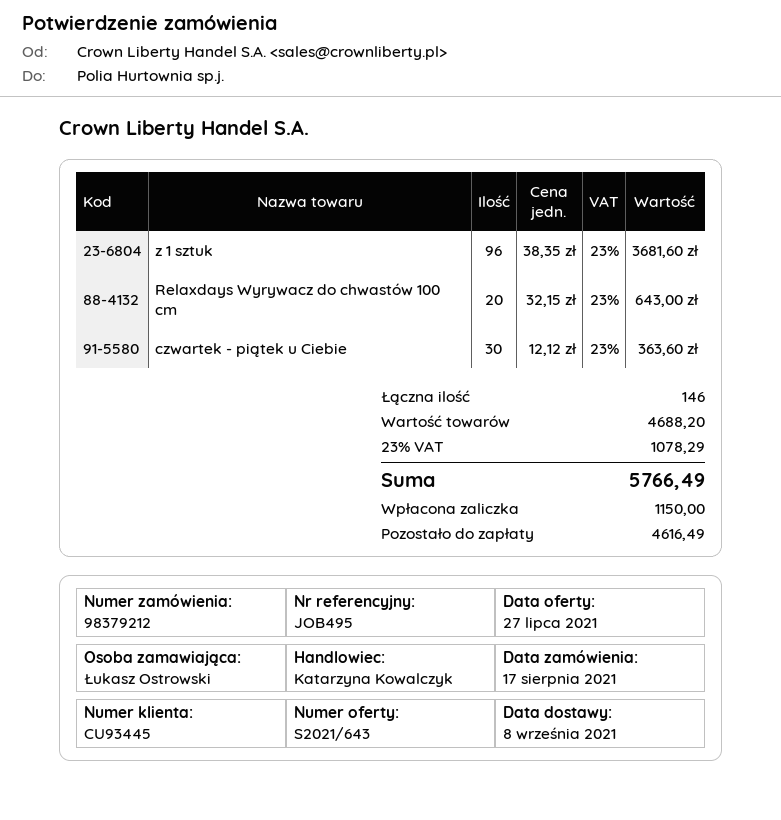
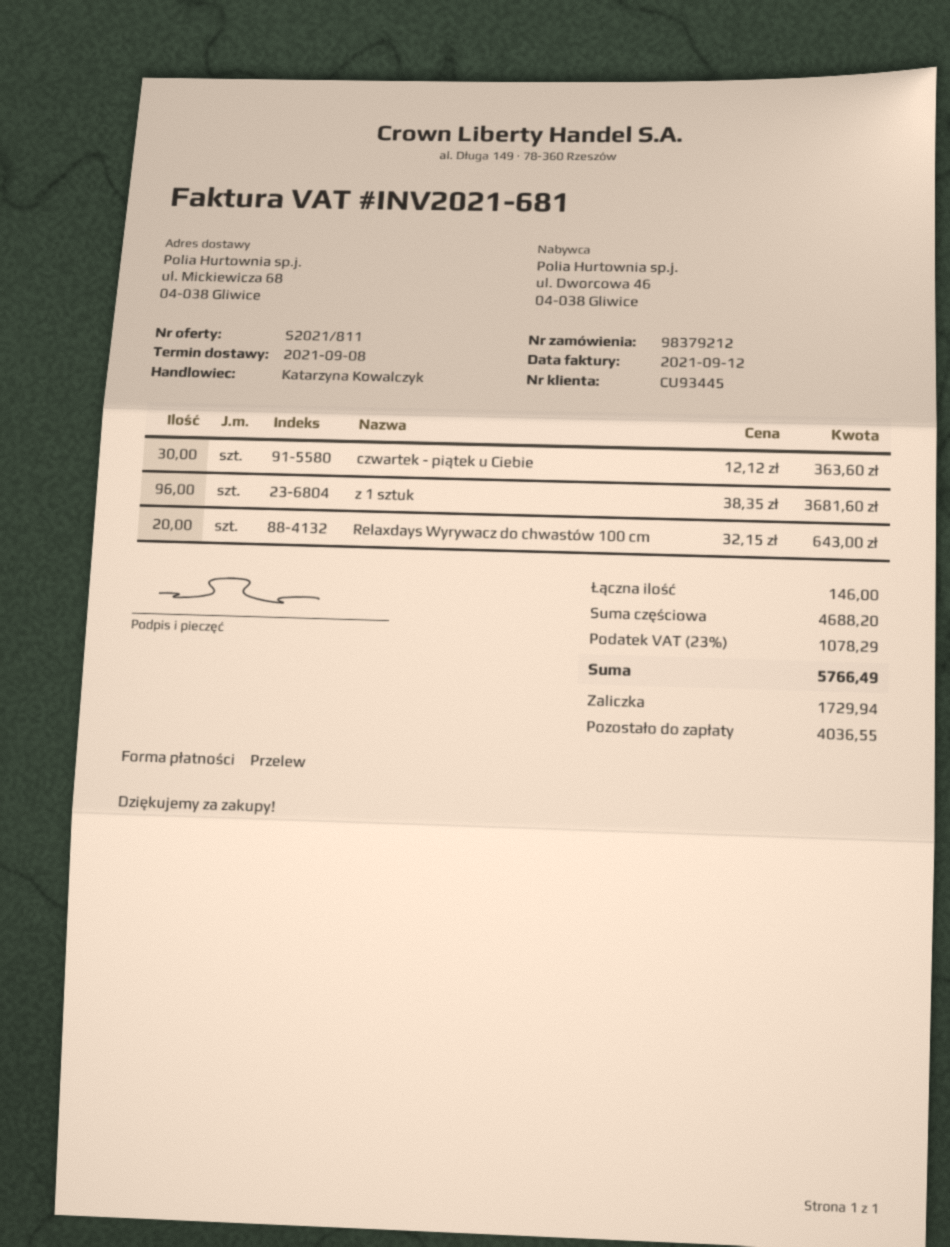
quote number: S2021/643 -> S2021/811
deposit: 1150.00 -> 1729.94
balance: 4616.49 -> 4036.55

